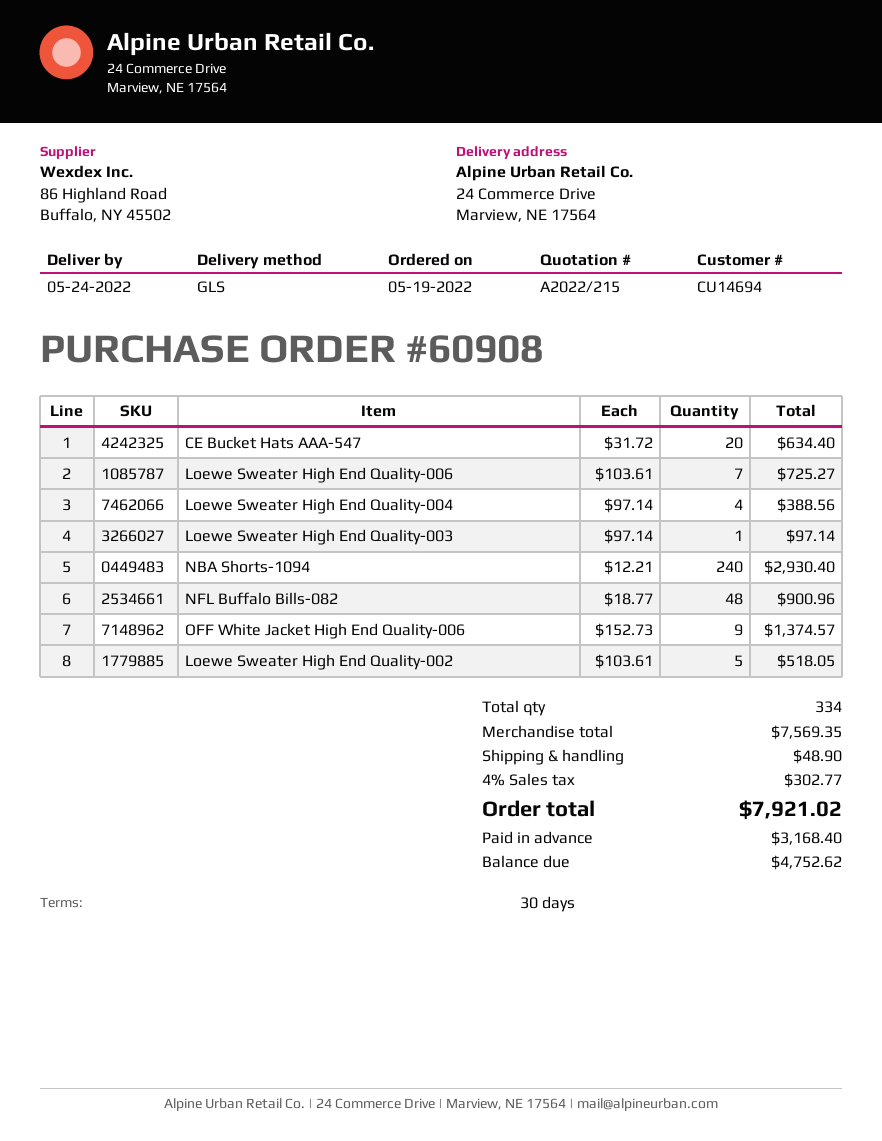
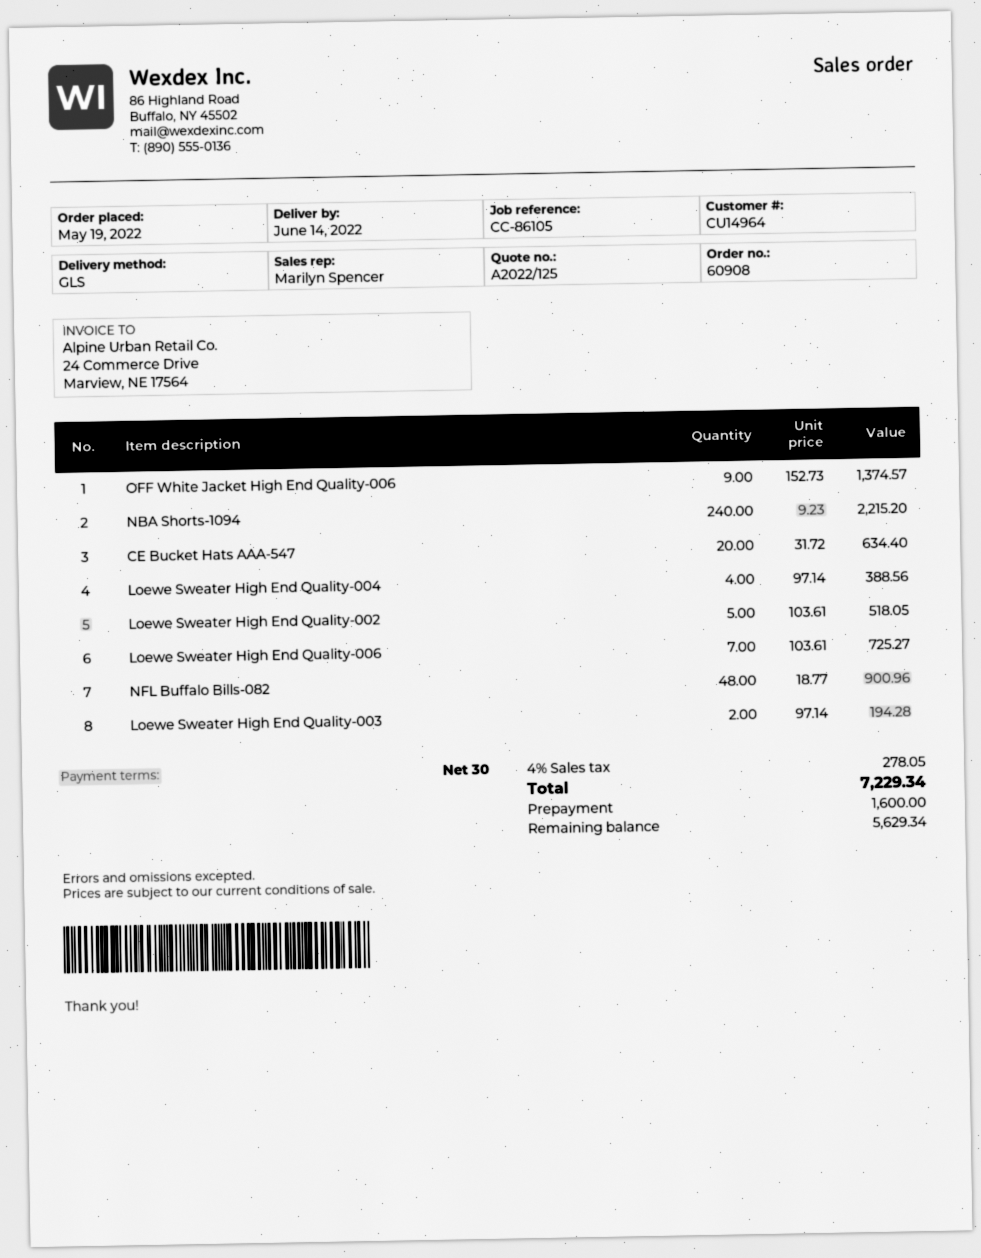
quote number: A2022/215 -> A2022/125
delivery date: 2022-05-24 -> 2022-06-14
customer number: CU14694 -> CU14964
Loewe Sweater High End Quality-003: 1 x 97.14 = 97.14 -> 2 x 97.14 = 194.28
NBA Shorts-1094: 240 x 12.21 = 2930.40 -> 240 x 9.23 = 2215.20
shipping: 48.90 -> none
tax: 4% = 302.77 -> 4% = 278.05
total: 7921.02 -> 7229.34
deposit: 3168.40 -> 1600.00
balance: 4752.62 -> 5629.34

